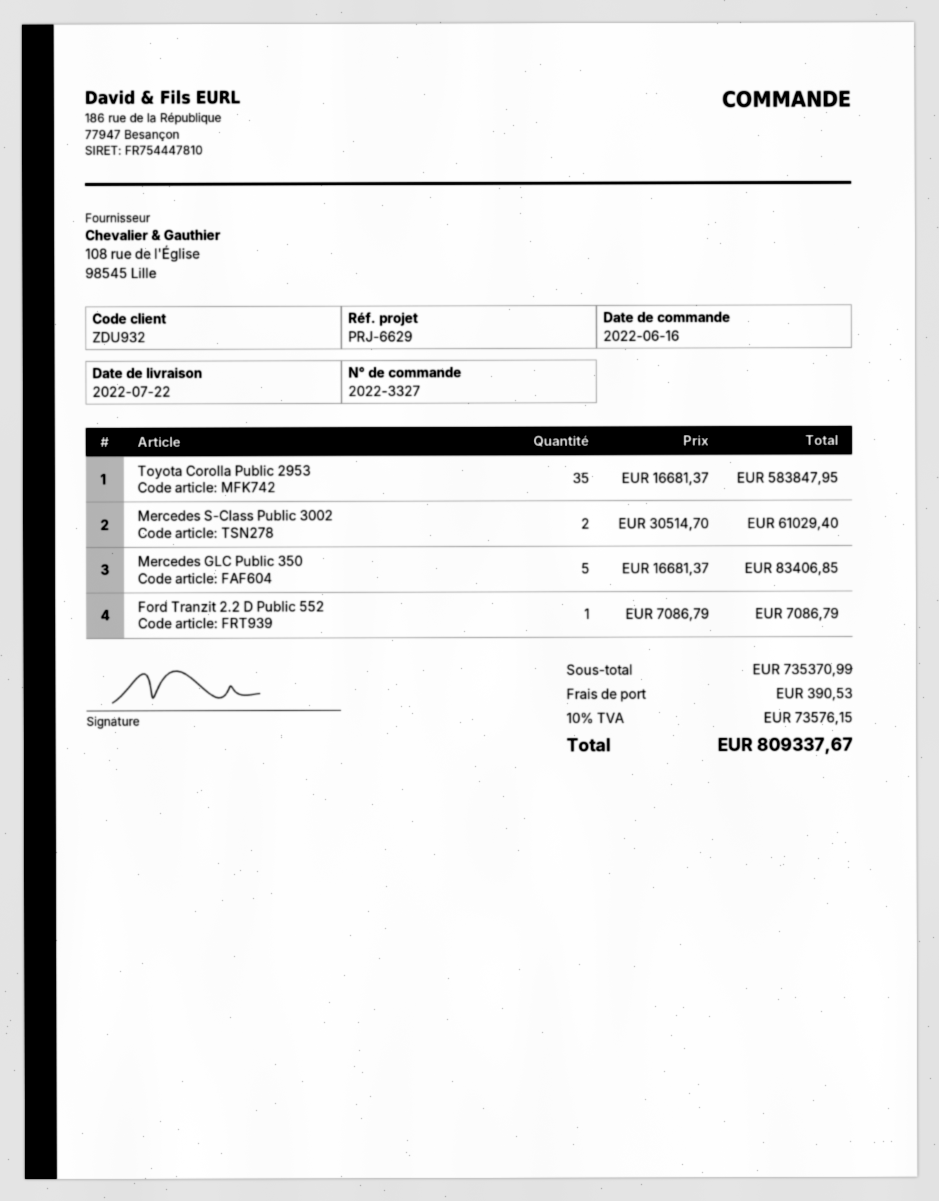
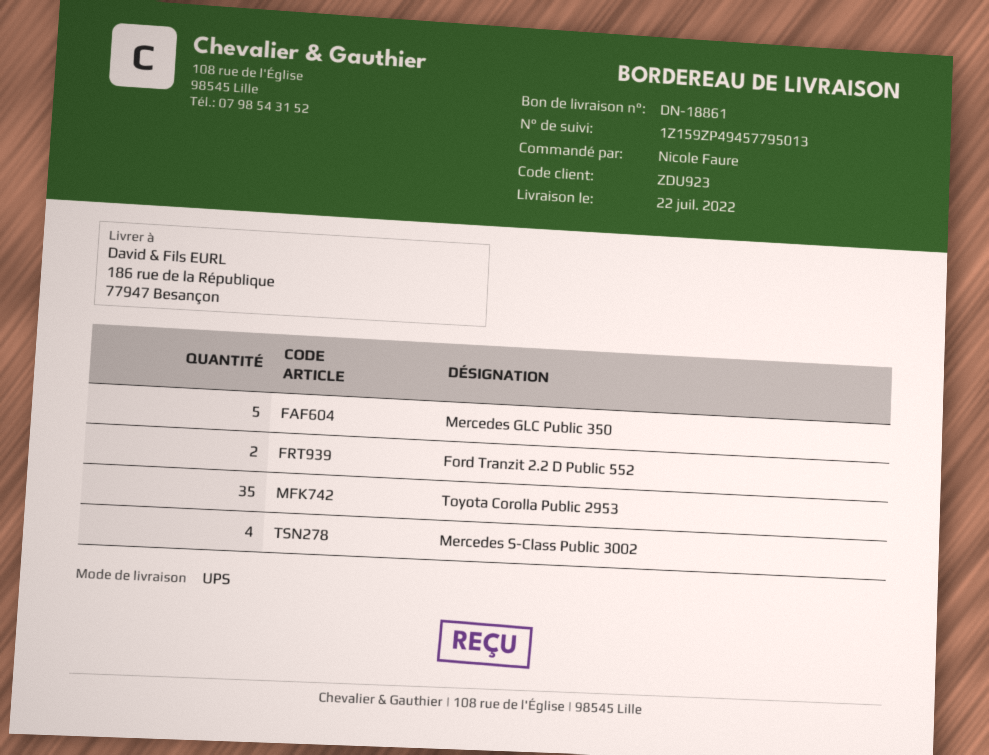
customer number: ZDU932 -> ZDU923
Mercedes S-Class Public 3002: 2 -> 4
Ford Tranzit 2.2 D Public 552: 1 -> 2

